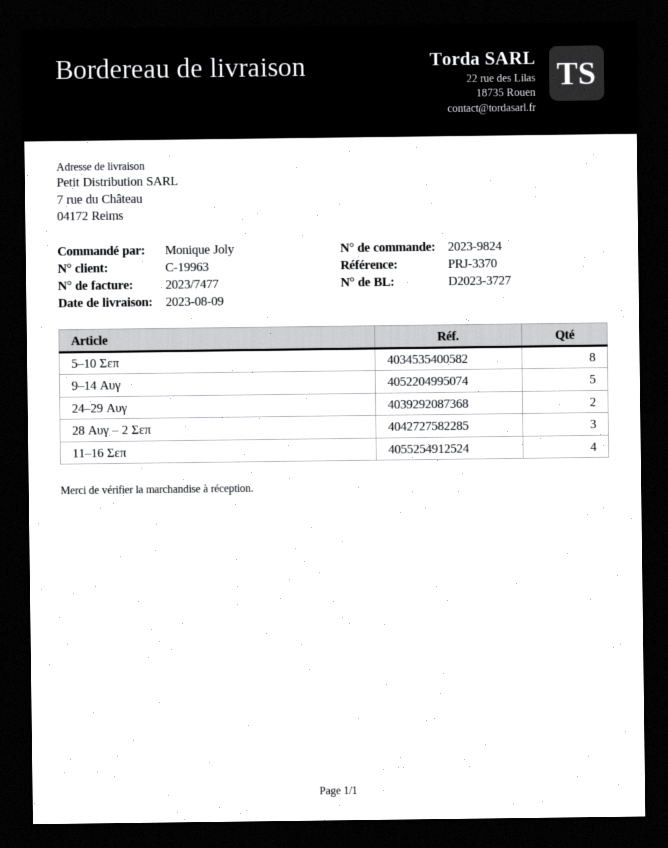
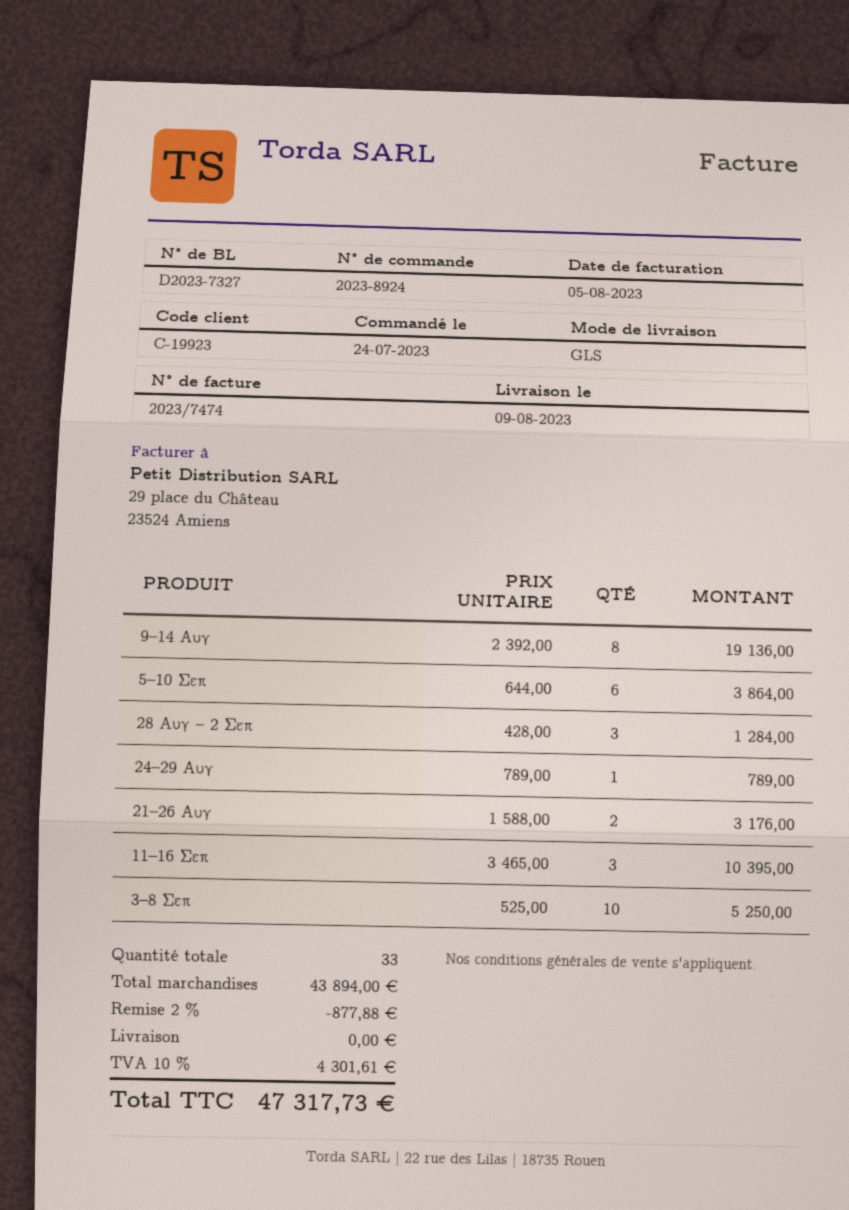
order number: 2023-9824 -> 2023-8924
delivery note number: D2023-3727 -> D2023-7327
invoice number: 2023/7477 -> 2023/7474
customer number: C-19963 -> C-19923
5–10 Σεπ: 8 -> 6
9–14 Αυγ: 5 -> 8
24–29 Αυγ: 2 -> 1
11–16 Σεπ: 4 -> 3
21–26 Αυγ: none -> 2
3–8 Σεπ: none -> 10

